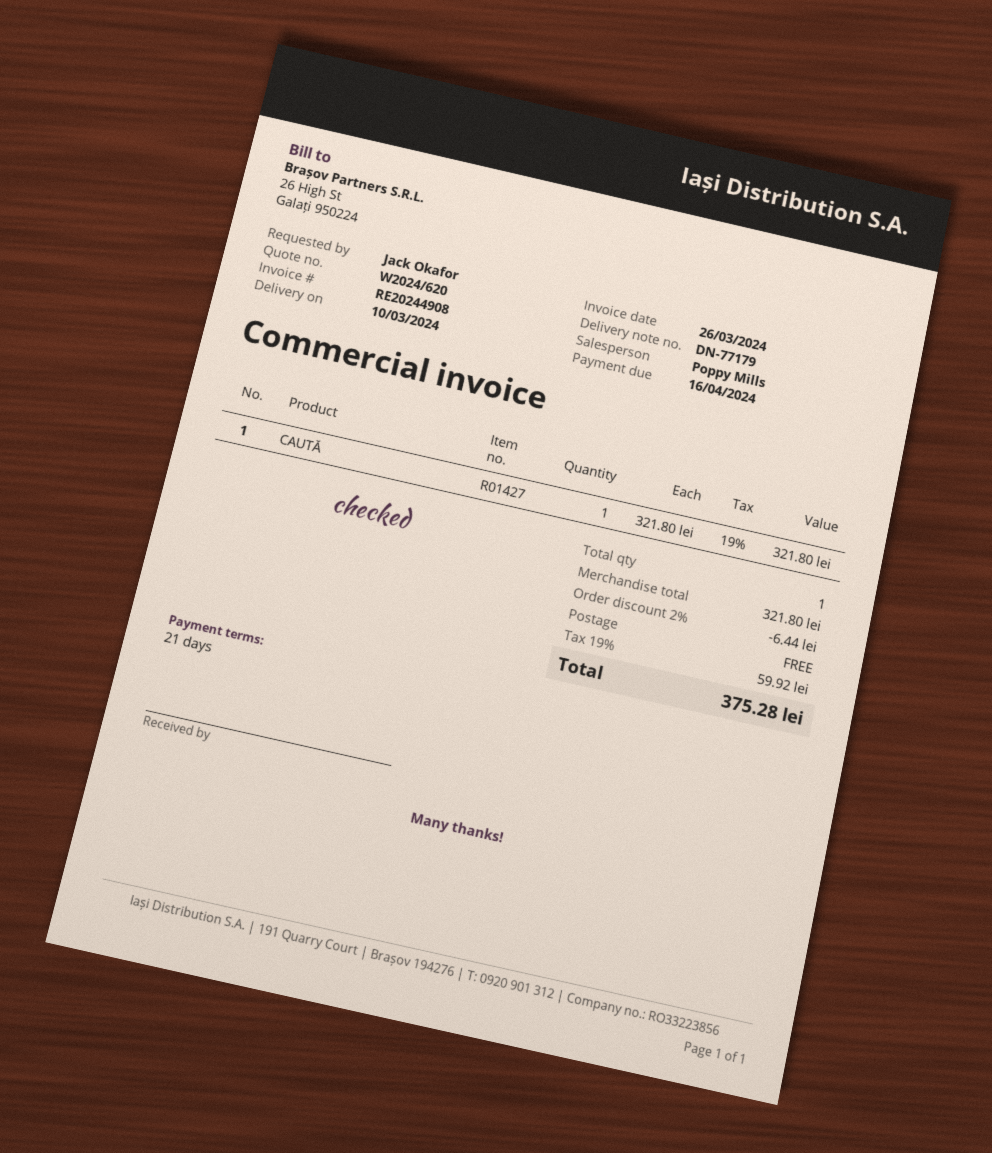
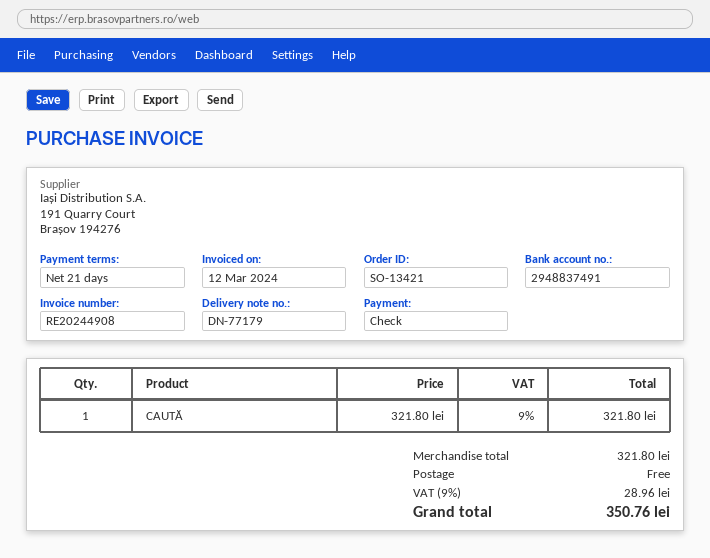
invoice date: 2024-03-26 -> 2024-03-12
discount: 2% = 6.44 -> none
tax: 19% = 59.92 -> 9% = 28.96
total: 375.28 -> 350.76

